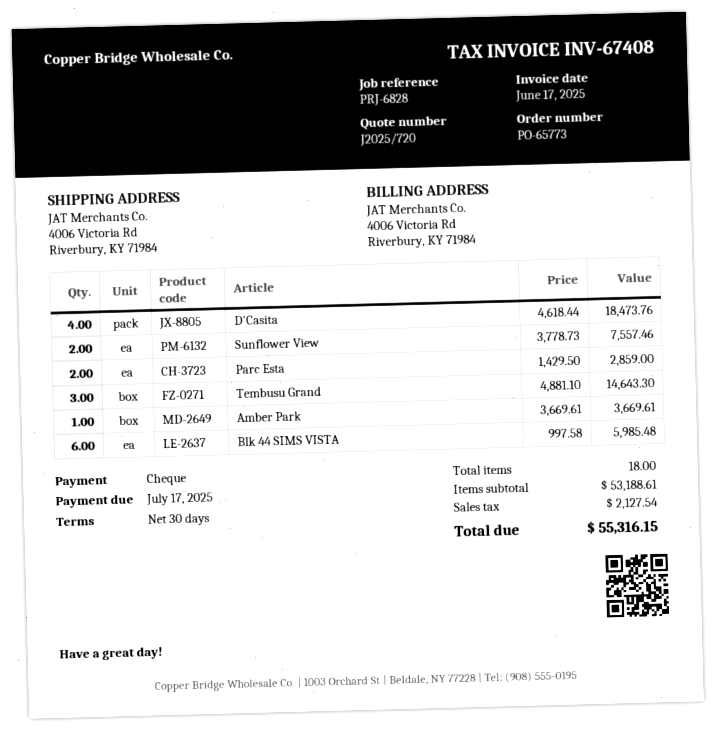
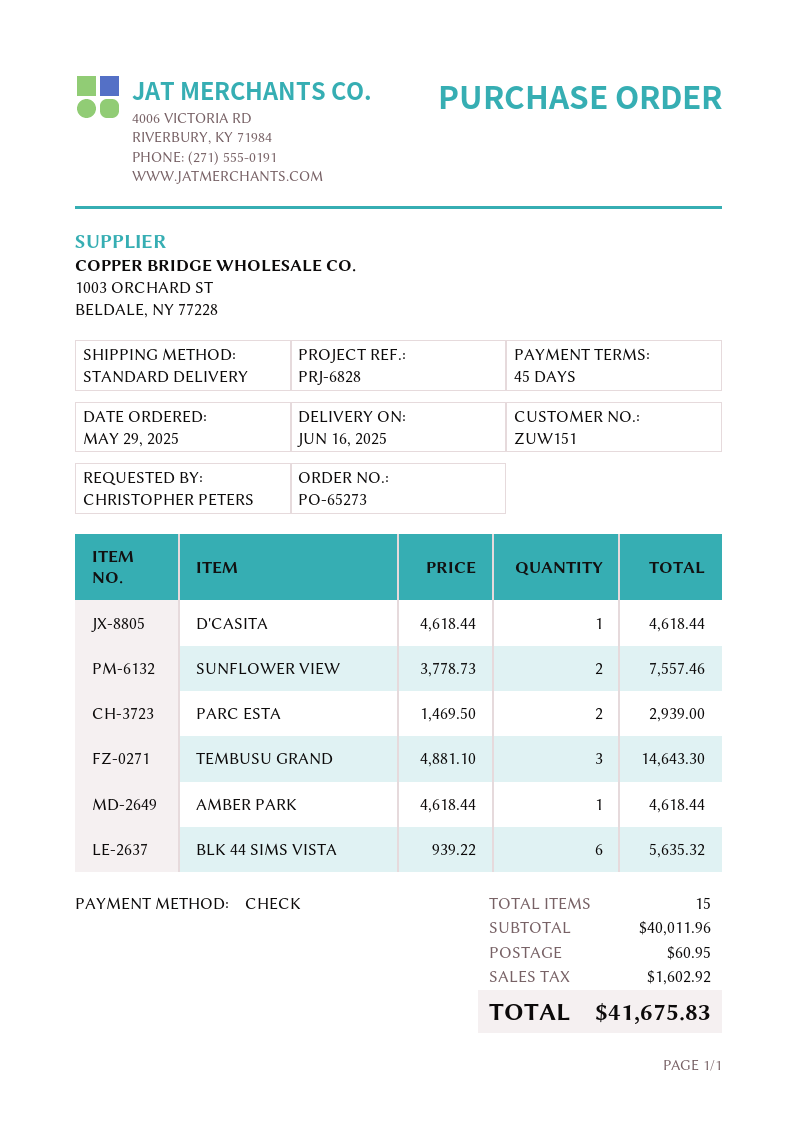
order number: PO-65773 -> PO-65273
payment terms: 30 days -> 45 days
D'Casita: 4 x 4618.44 = 18473.76 -> 1 x 4618.44 = 4618.44
Parc Esta: 2 x 1429.50 = 2859.00 -> 2 x 1469.50 = 2939.00
Amber Park: 1 x 3669.61 = 3669.61 -> 1 x 4618.44 = 4618.44
Blk 44 SIMS VISTA: 6 x 997.58 = 5985.48 -> 6 x 939.22 = 5635.32
total quantity: 18 -> 15
subtotal: 53188.61 -> 40011.96
shipping: none -> 60.95
tax: 2127.54 -> 1602.92
total: 55316.15 -> 41675.83

